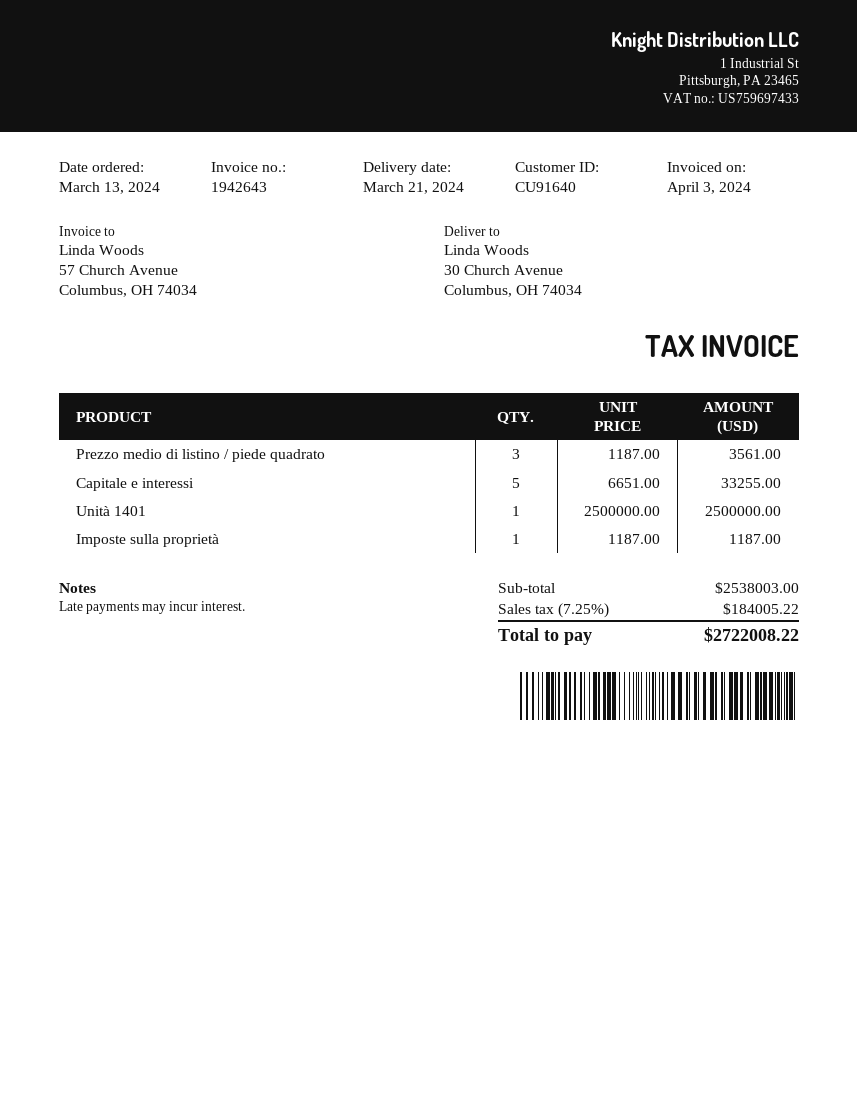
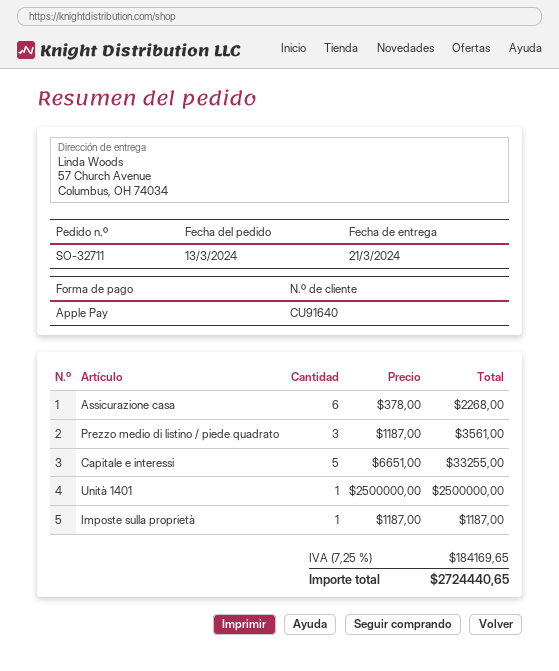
ship to: 30 Church Avenue, Columbus, OH 74034 -> 57 Church Avenue, Columbus, OH 74034
Assicurazione casa: none -> 6 x 378.00 = 2268.00
tax: 7.25% = 184005.22 -> 7.25% = 184169.65
total: 2722008.22 -> 2724440.65

